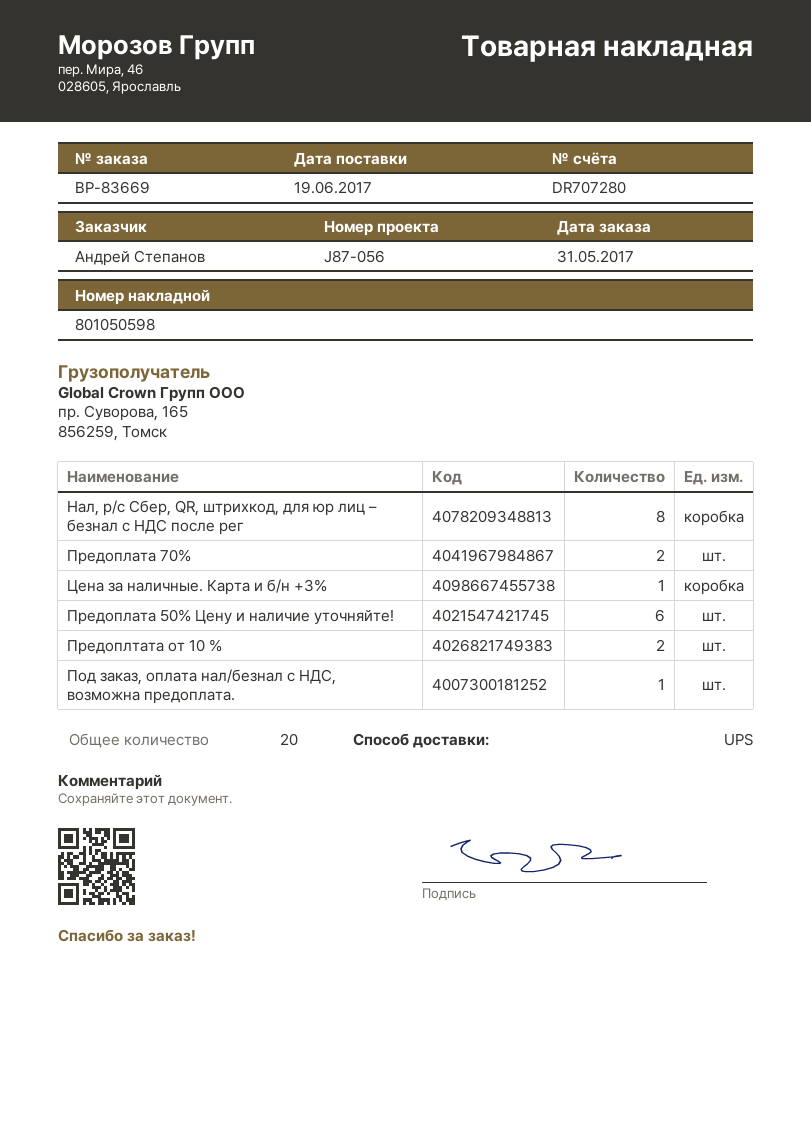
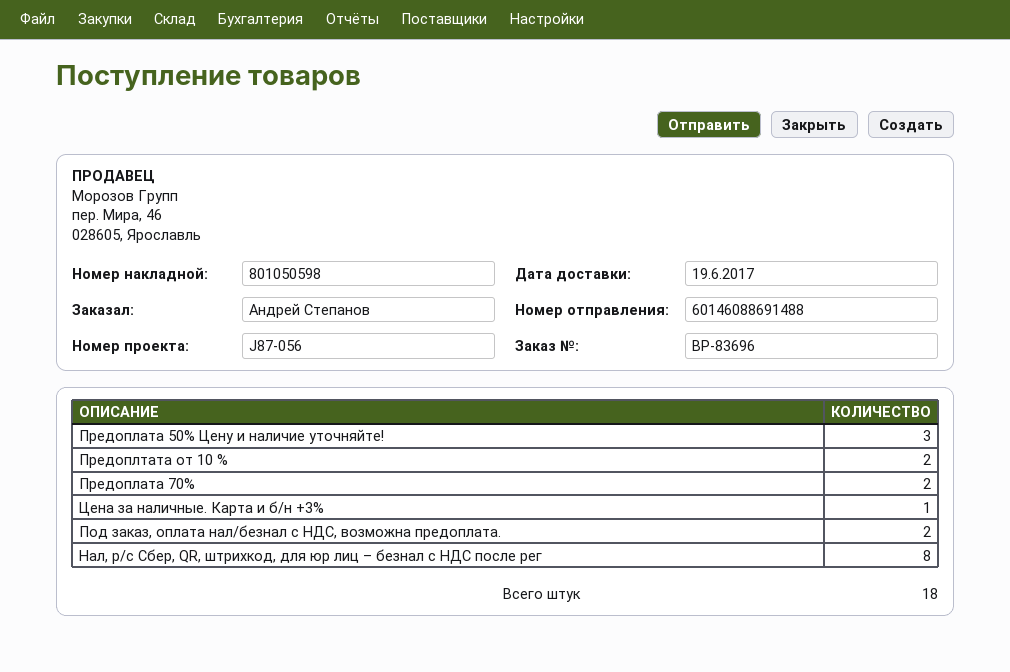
order number: BP-83669 -> BP-83696
Предоплата 50% Цену и наличие уточняйте!: 6 -> 3
Под заказ, оплата нал/безнал с НДС, возможна предоплата.: 1 -> 2
total quantity: 20 -> 18

